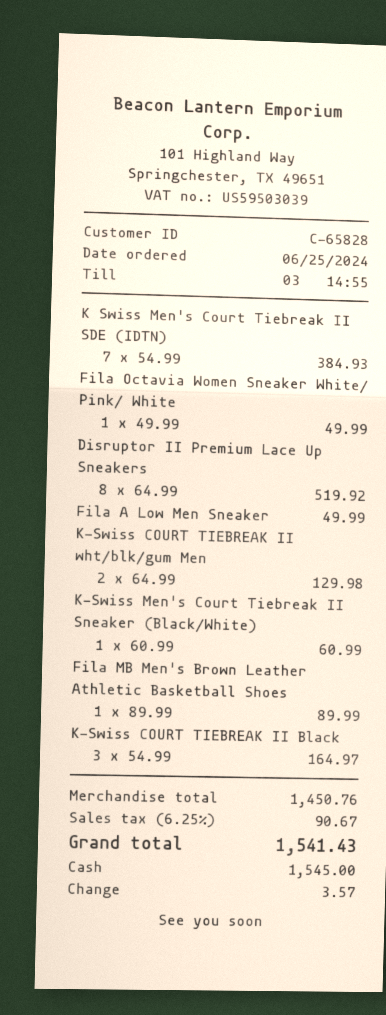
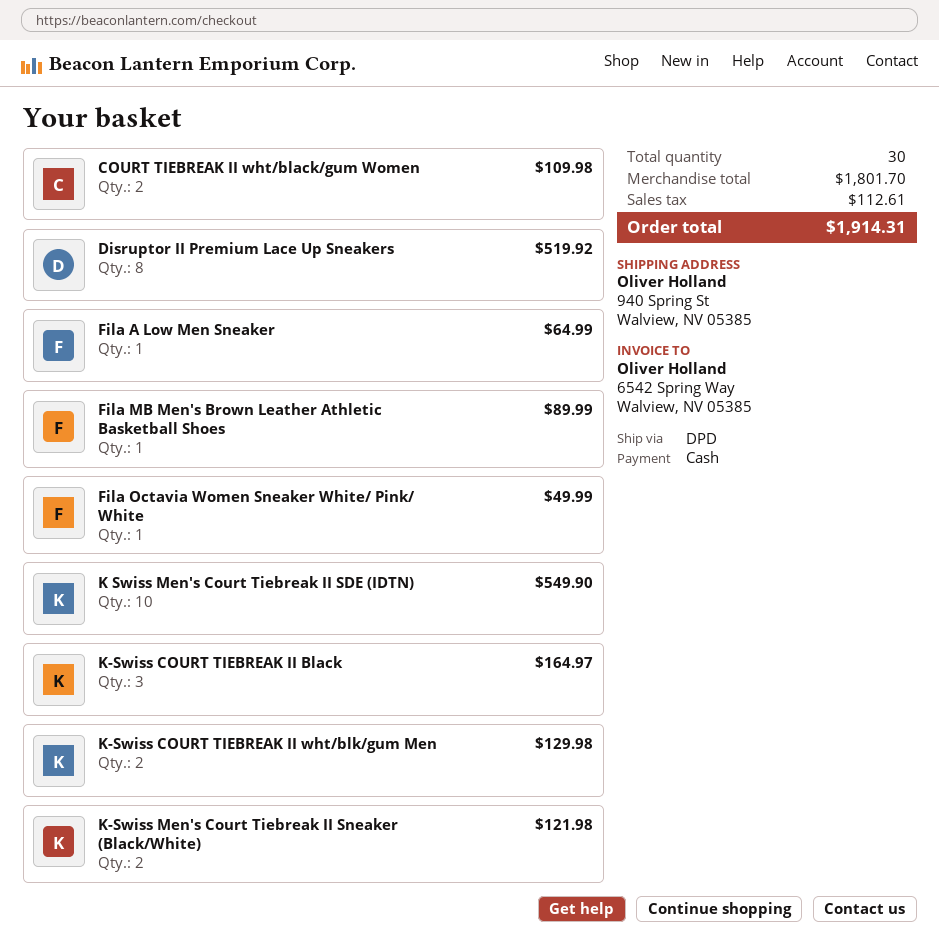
K Swiss Men's Court Tiebreak II SDE (IDTN): 7 for 384.93 -> 10 for 549.90
Fila A Low Men Sneaker: 1 for 49.99 -> 1 for 64.99
K-Swiss Men's Court Tiebreak II Sneaker (Black/White): 1 for 60.99 -> 2 for 121.98
COURT TIEBREAK II wht/black/gum Women: none -> 2 for 109.98
subtotal: 1450.76 -> 1801.70
tax: 90.67 -> 112.61
total: 1541.43 -> 1914.31

